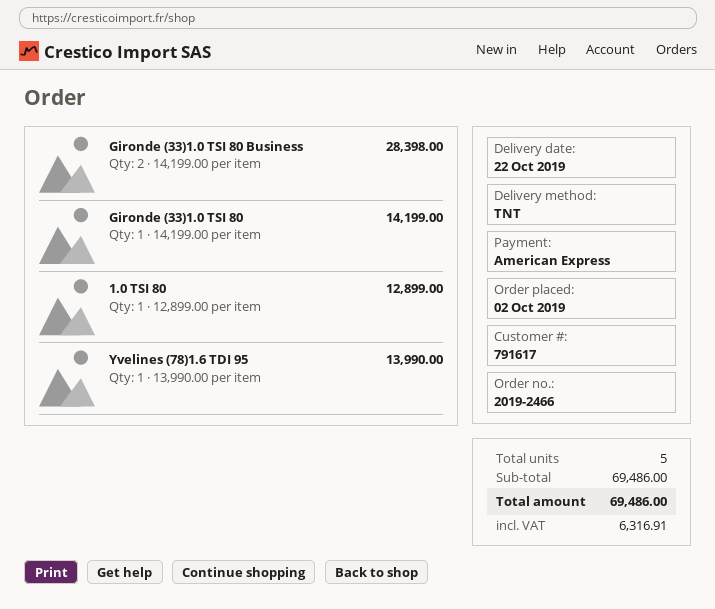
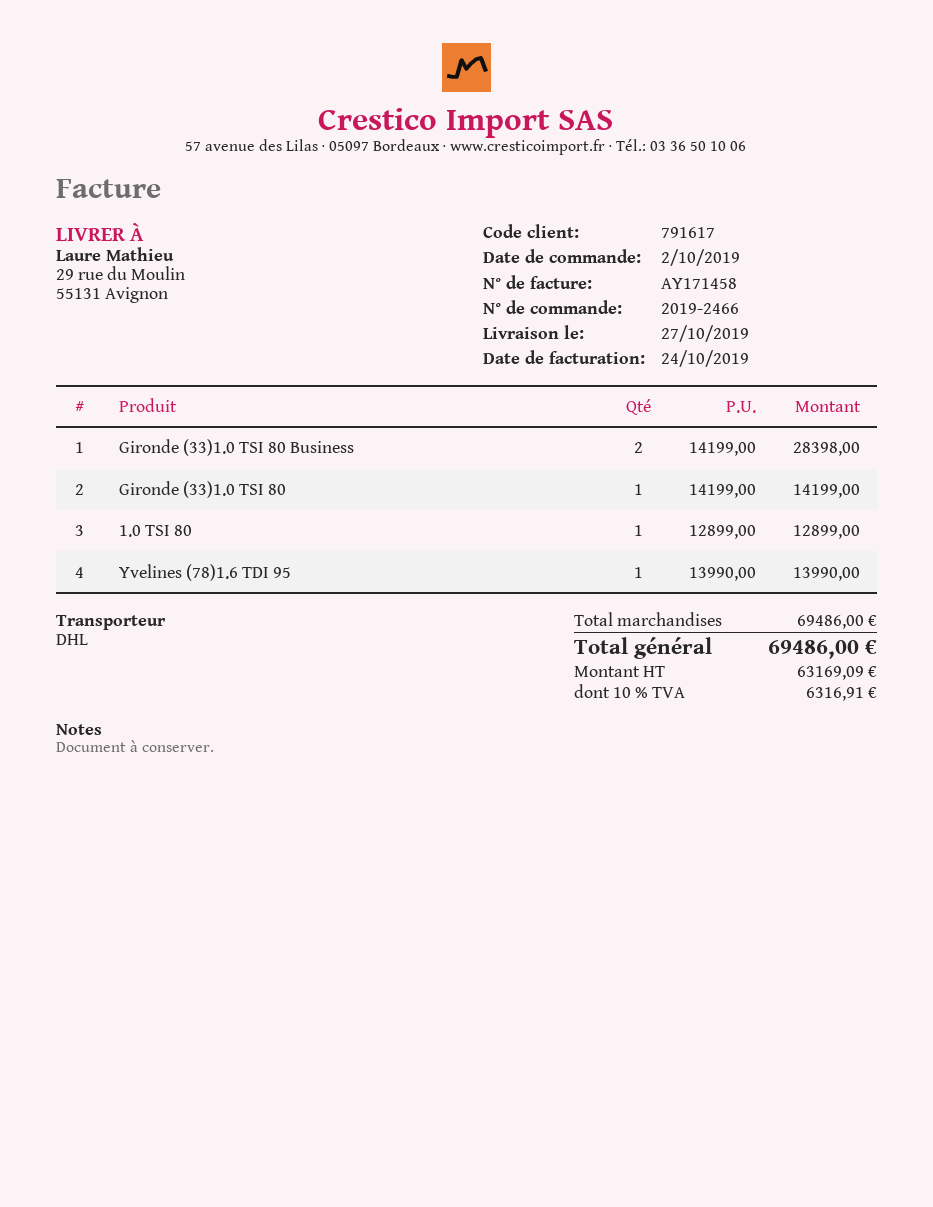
delivery date: 2019-10-22 -> 2019-10-27
shipping method: TNT -> DHL

